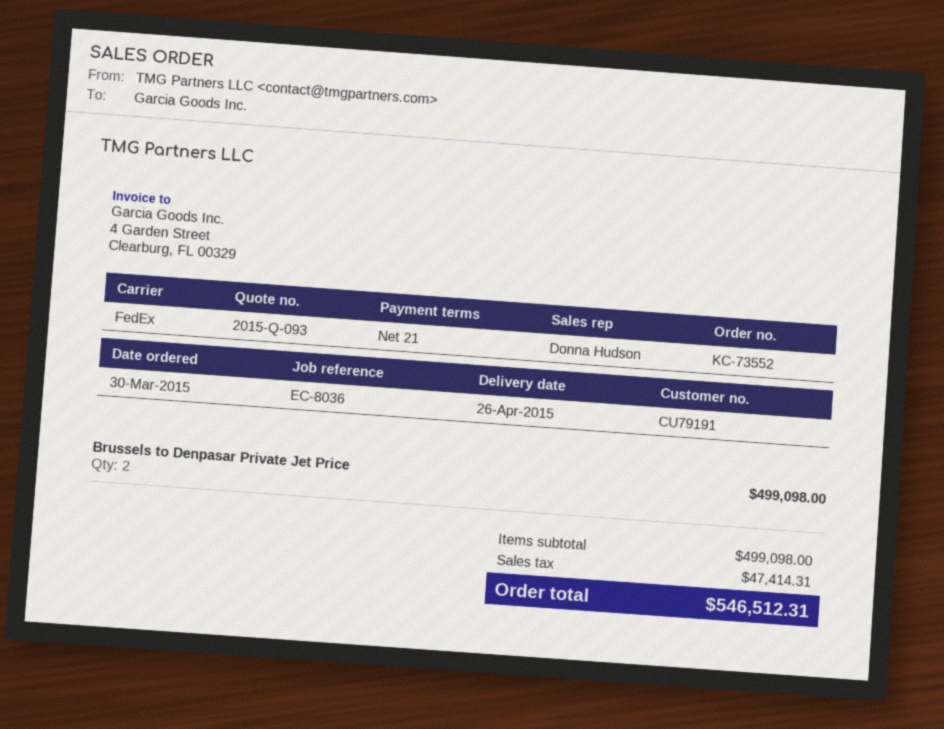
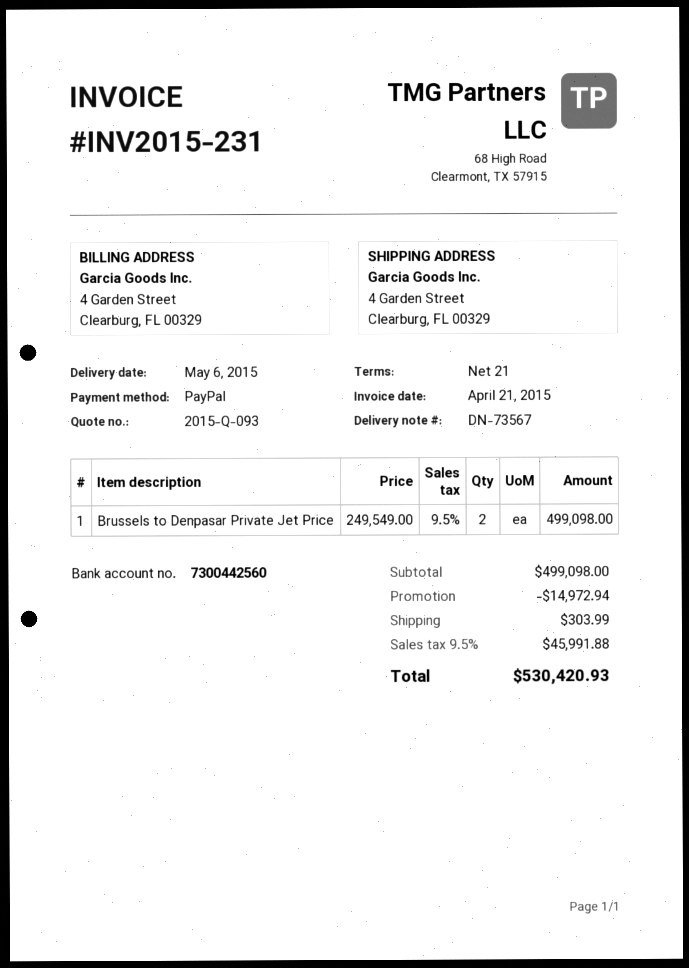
delivery date: 2015-04-26 -> 2015-05-06
discount: none -> 14972.94
shipping: none -> 303.99
tax: 47414.31 -> 45991.88
total: 546512.31 -> 530420.93

